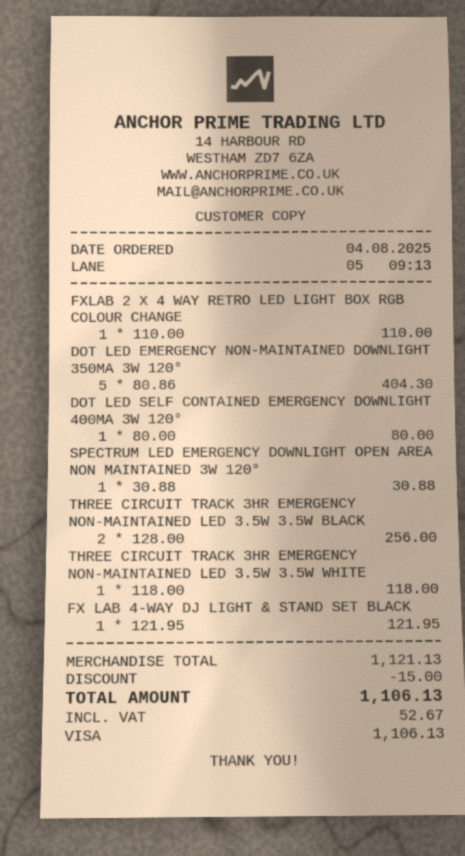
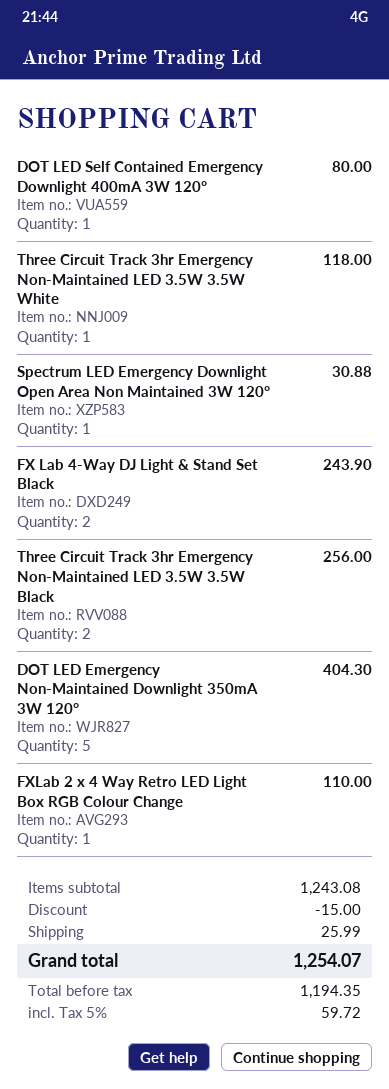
FX LAB 4-WAY DJ LIGHT & STAND SET BLACK: 1 for 121.95 -> 2 for 243.90
subtotal: 1121.13 -> 1243.08
shipping: none -> 25.99
tax: 52.67 -> 59.72
total: 1106.13 -> 1254.07

